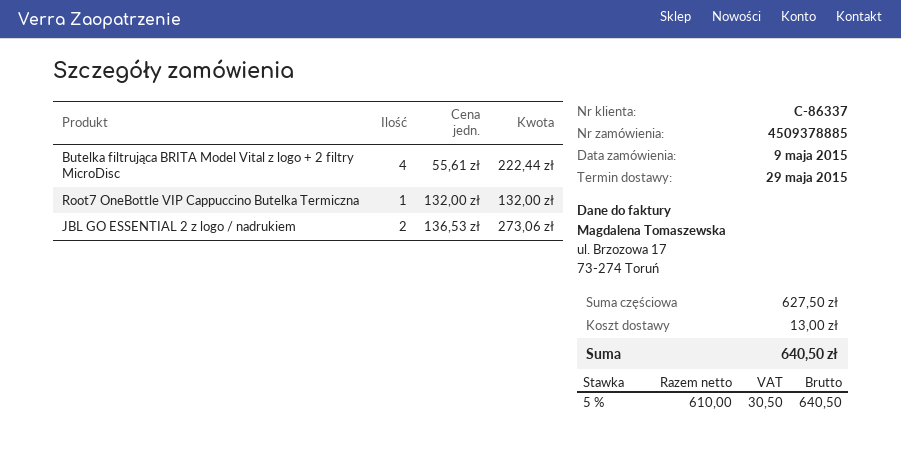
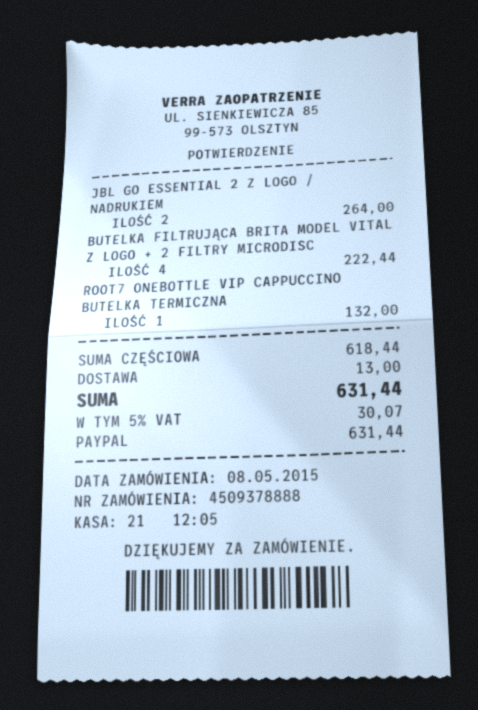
order number: 4509378885 -> 4509378888
order date: 2015-05-09 -> 2015-05-08
JBL GO ESSENTIAL 2 z logo / nadrukiem: 2 for 273.06 -> 2 for 264.00
subtotal: 627.50 -> 618.44
tax: 5% = 30.50 -> 5% = 30.07
total: 640.50 -> 631.44

